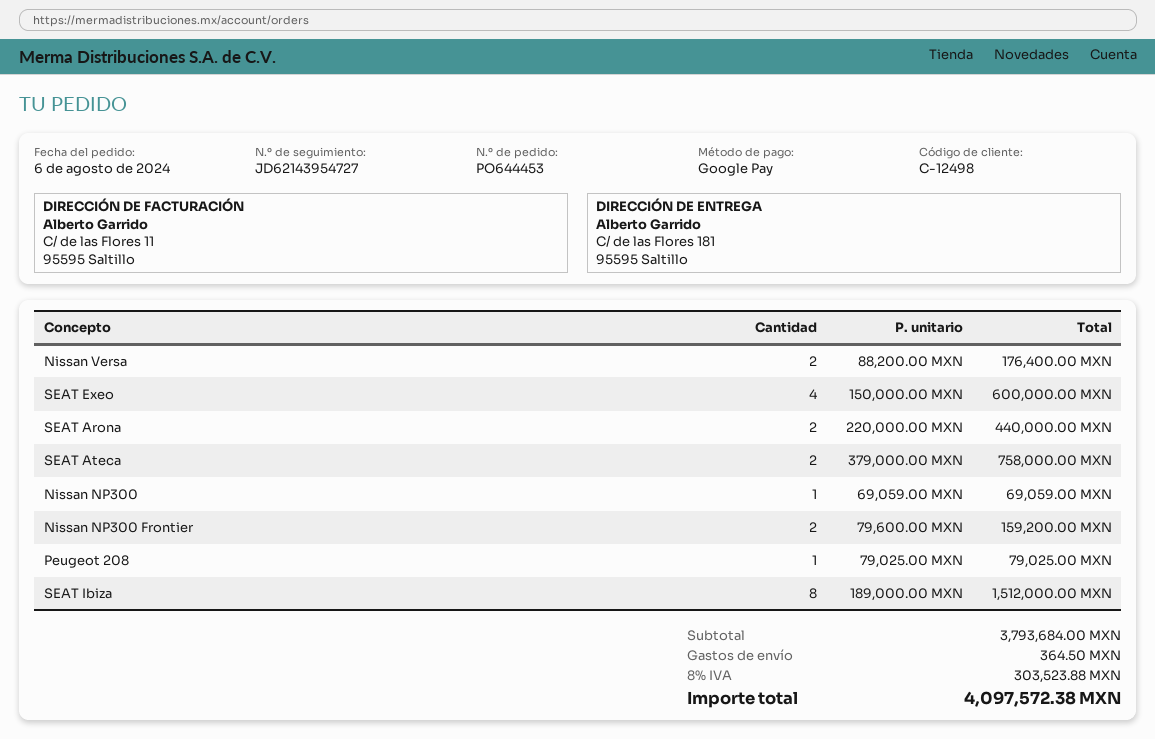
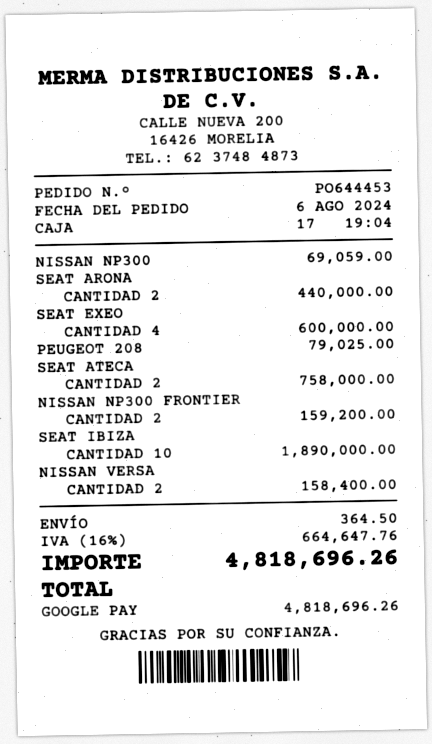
Nissan Versa: 2 for 176400.00 -> 2 for 158400.00
SEAT Ibiza: 8 for 1512000.00 -> 10 for 1890000.00
tax: 8% = 303523.88 -> 16% = 664647.76
total: 4097572.38 -> 4818696.26

